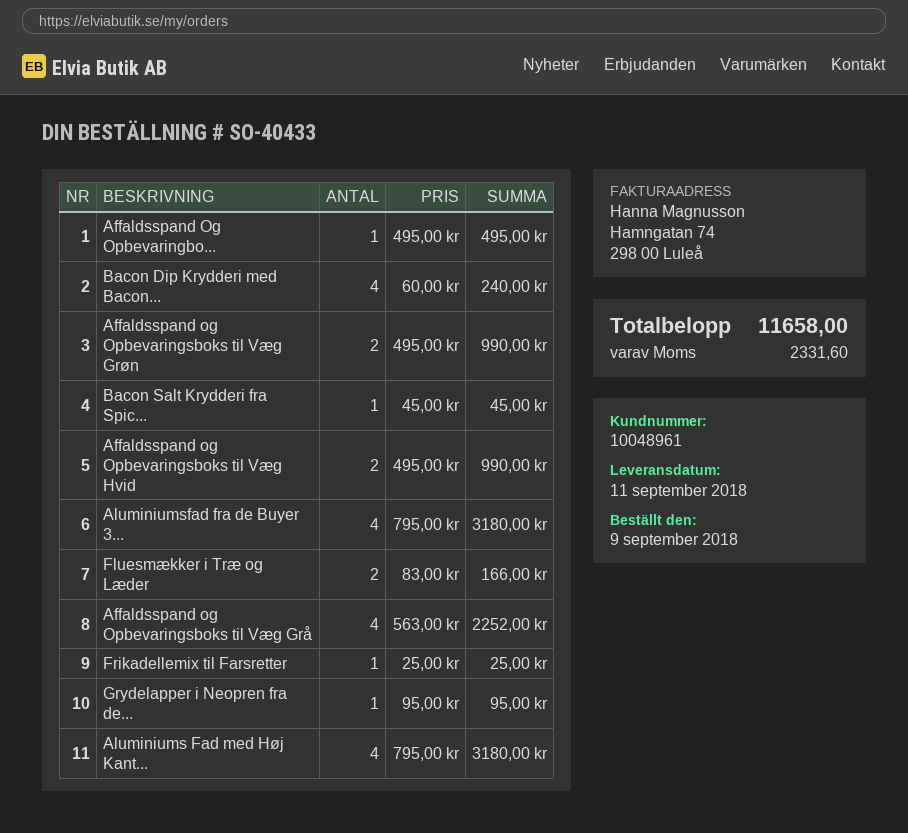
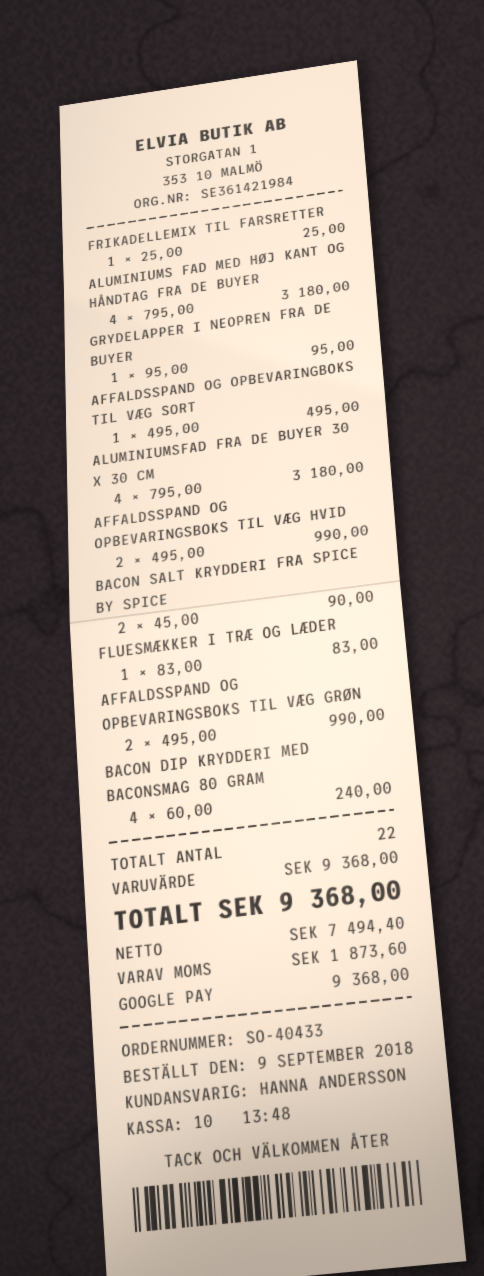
Bacon Salt Krydderi fra Spic...: 1 x 45.00 = 45.00 -> 2 x 45.00 = 90.00
Fluesmækker i Træ og Læder: 2 x 83.00 = 166.00 -> 1 x 83.00 = 83.00
Affaldsspand og Opbevaringsboks til Væg Grå: 4 x 563.00 = 2252.00 -> none
tax: 2331.60 -> 1873.60
total: 11658.00 -> 9368.00

